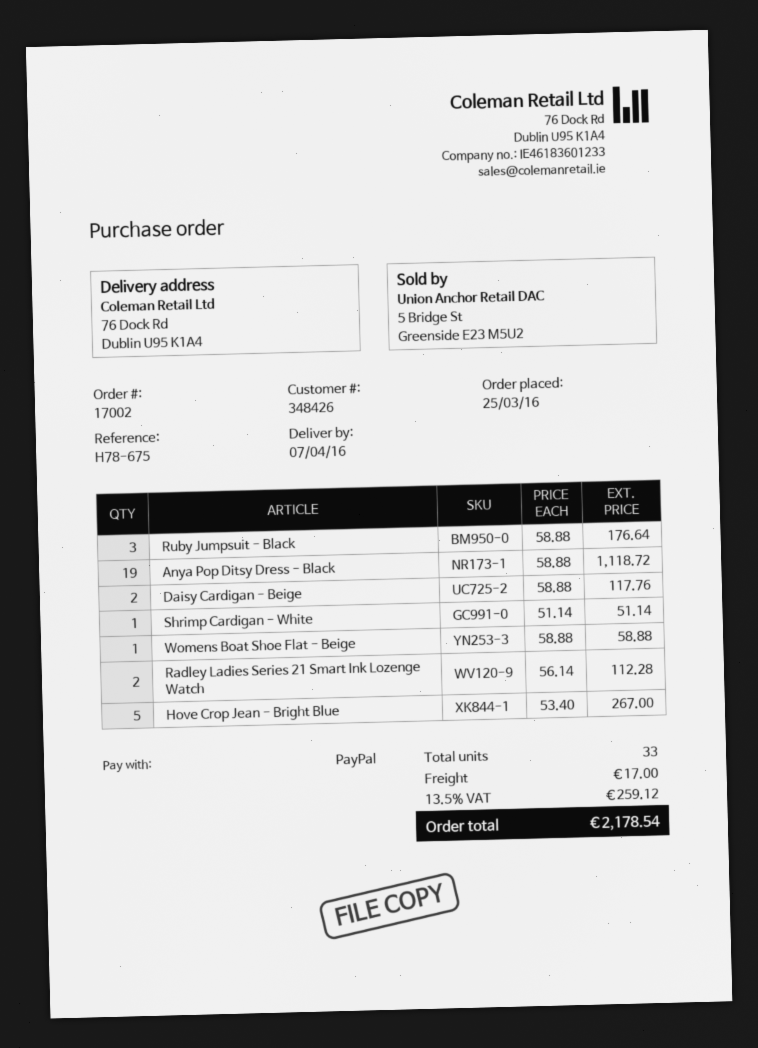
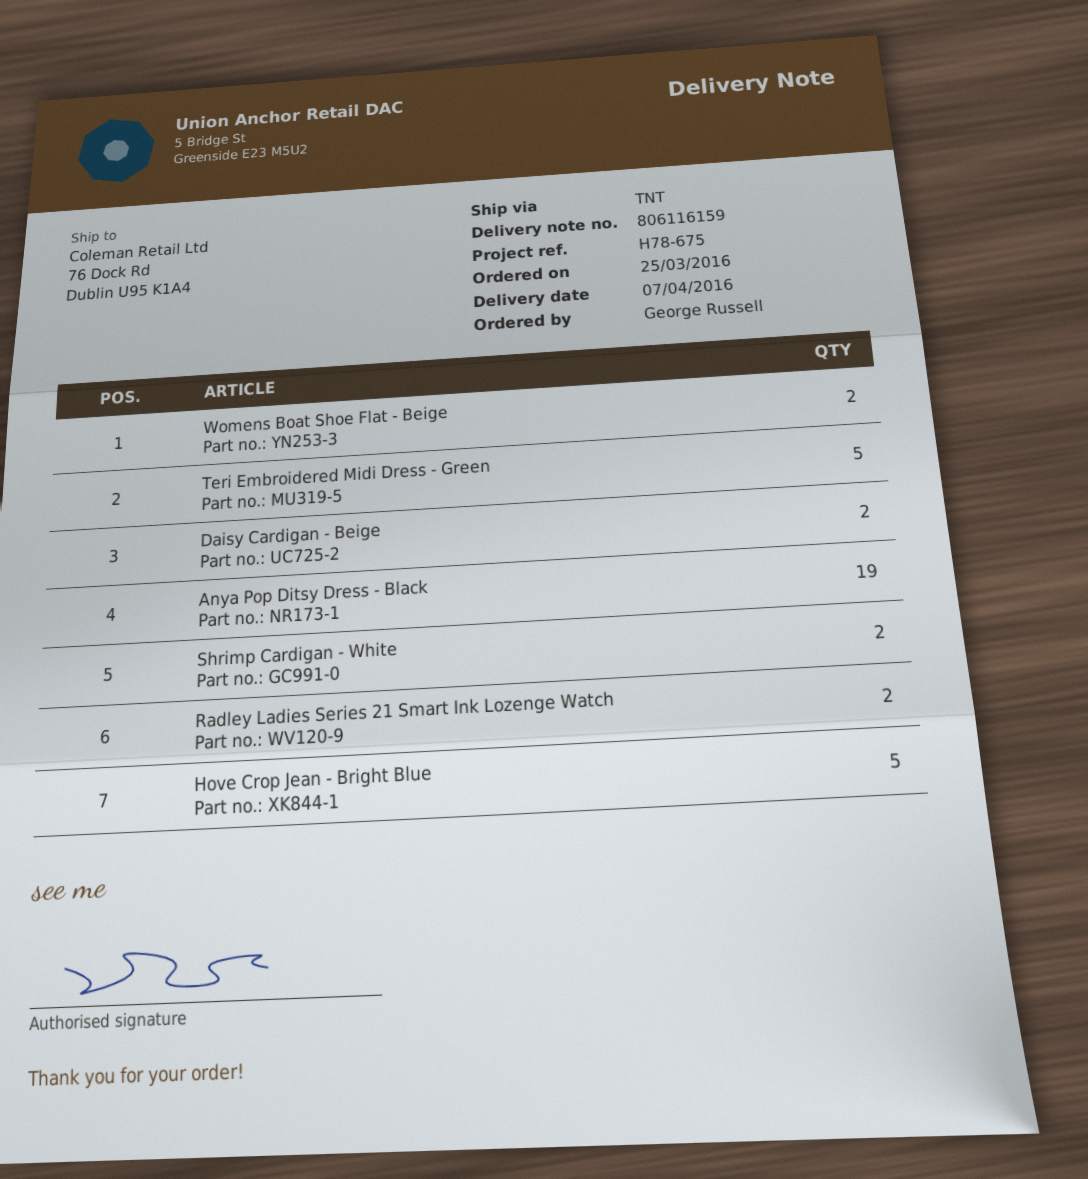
Ruby Jumpsuit - Black: 3 -> none
Shrimp Cardigan - White: 1 -> 2
Womens Boat Shoe Flat - Beige: 1 -> 2
Teri Embroidered Midi Dress - Green: none -> 5

